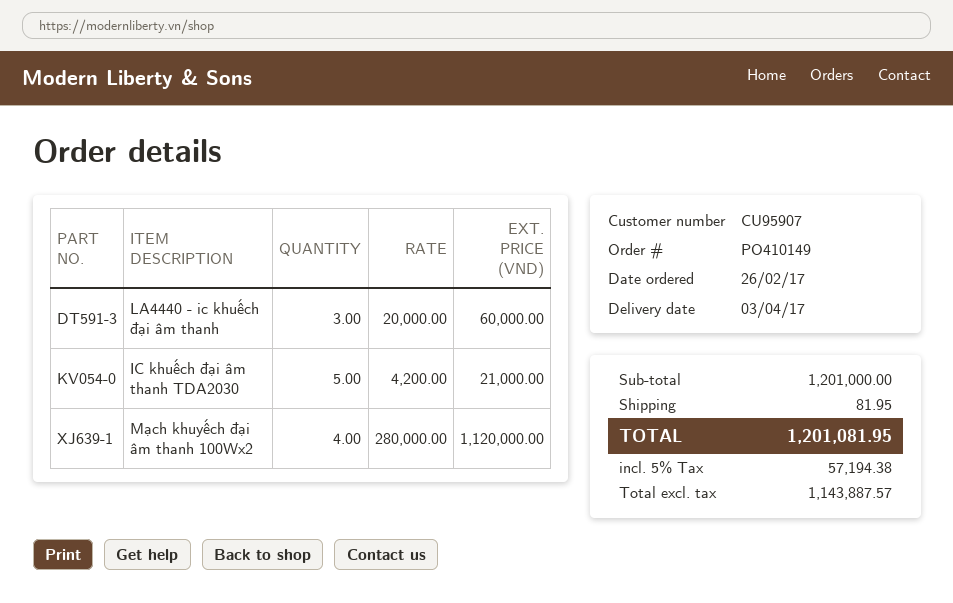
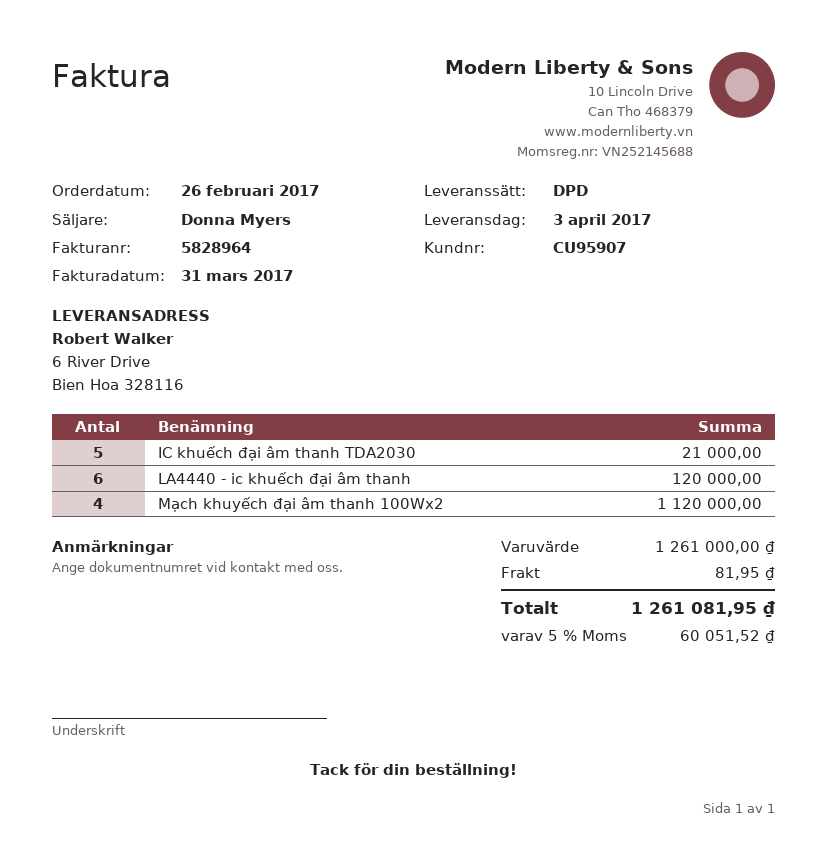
LA4440 - ic khuếch đại âm thanh: 3 for 60000.00 -> 6 for 120000.00
subtotal: 1201000.00 -> 1261000.00
tax: 5% = 57194.38 -> 5% = 60051.52
total: 1201081.95 -> 1261081.95

